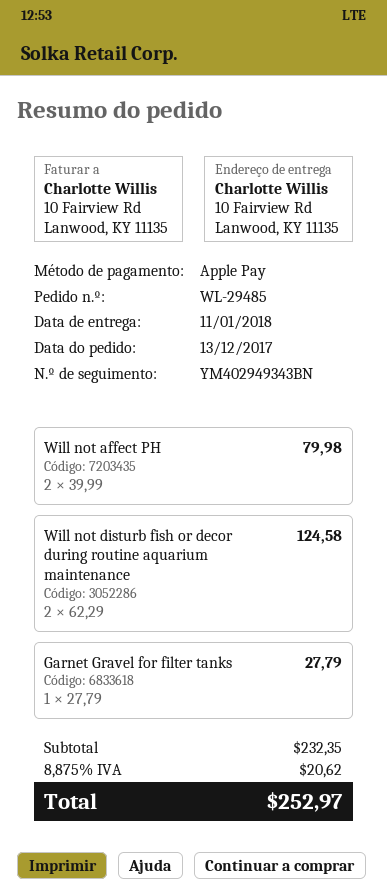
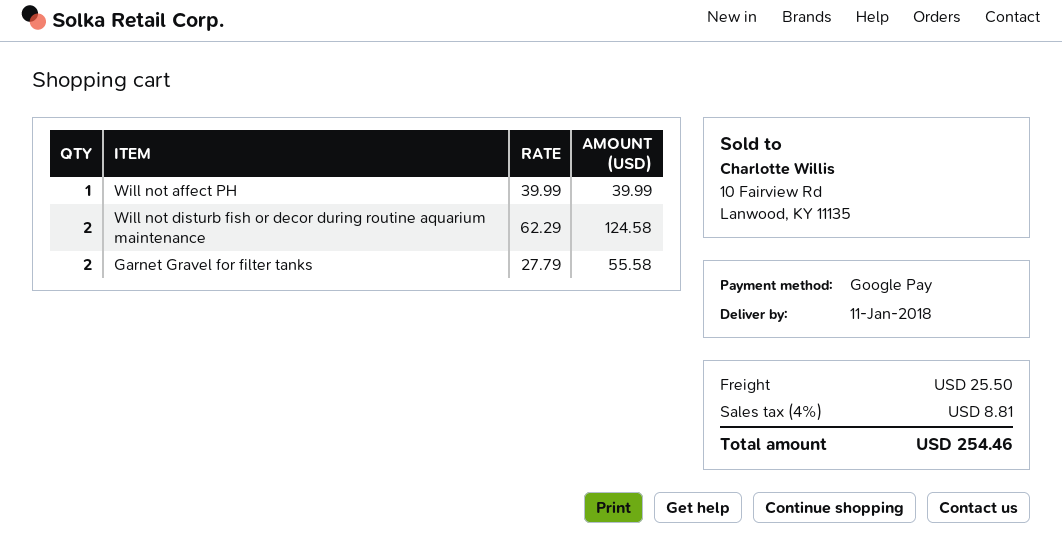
payment method: Apple Pay -> Google Pay
Will not affect PH: 2 x 39.99 = 79.98 -> 1 x 39.99 = 39.99
Garnet Gravel for filter tanks: 1 x 27.79 = 27.79 -> 2 x 27.79 = 55.58
shipping: none -> 25.50
tax: 8.875% = 20.62 -> 4% = 8.81
total: 252.97 -> 254.46

